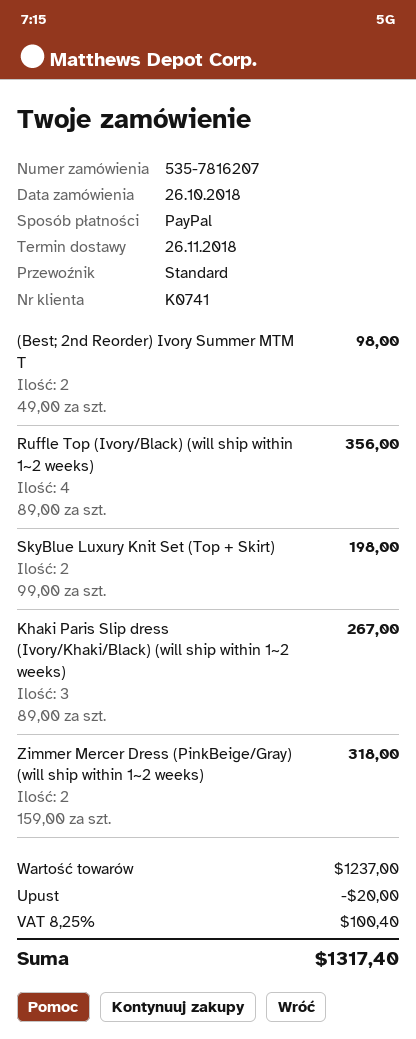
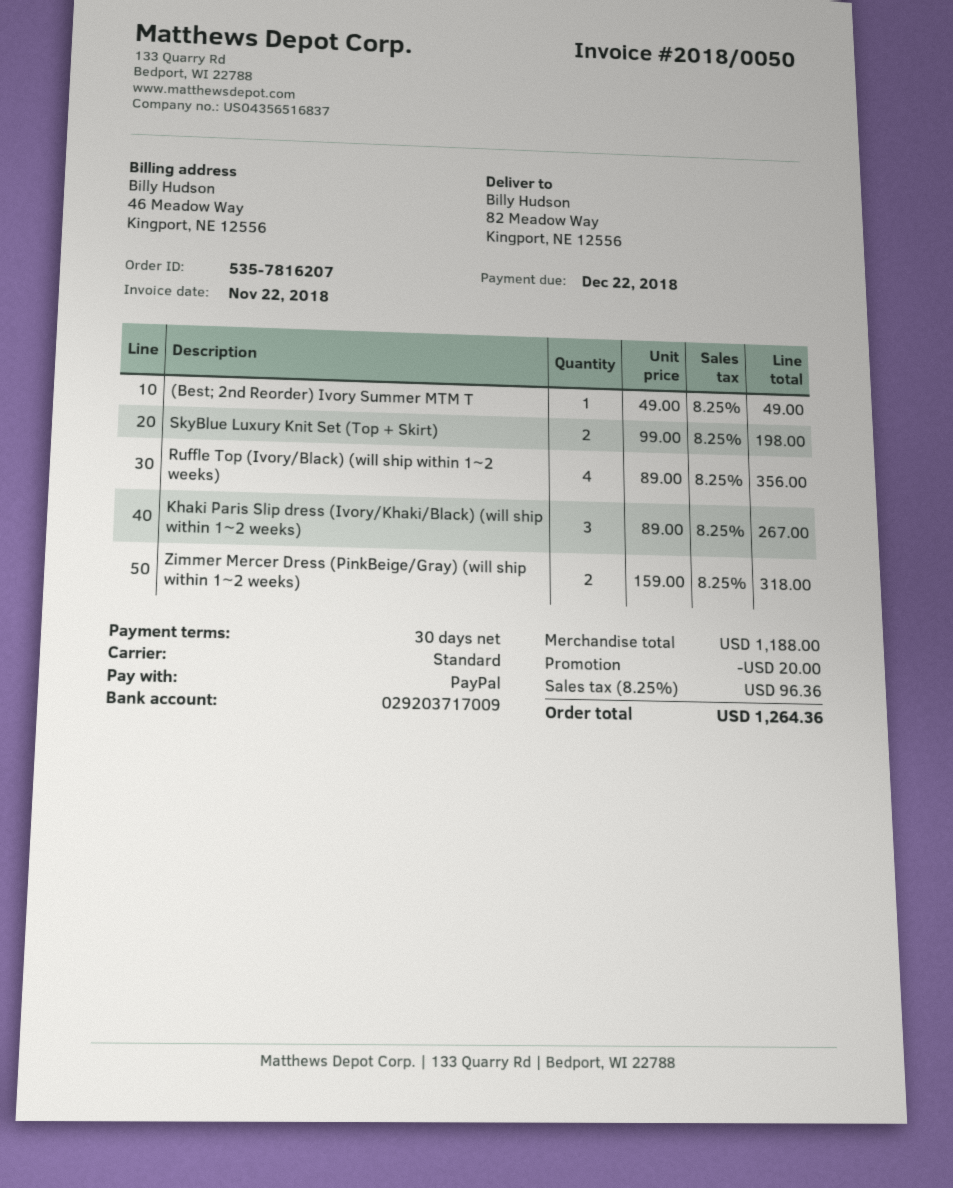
(Best; 2nd Reorder) Ivory Summer MTM T: 2 x 49.00 = 98.00 -> 1 x 49.00 = 49.00
subtotal: 1237.00 -> 1188.00
tax: 8.25% = 100.40 -> 8.25% = 96.36
total: 1317.40 -> 1264.36

